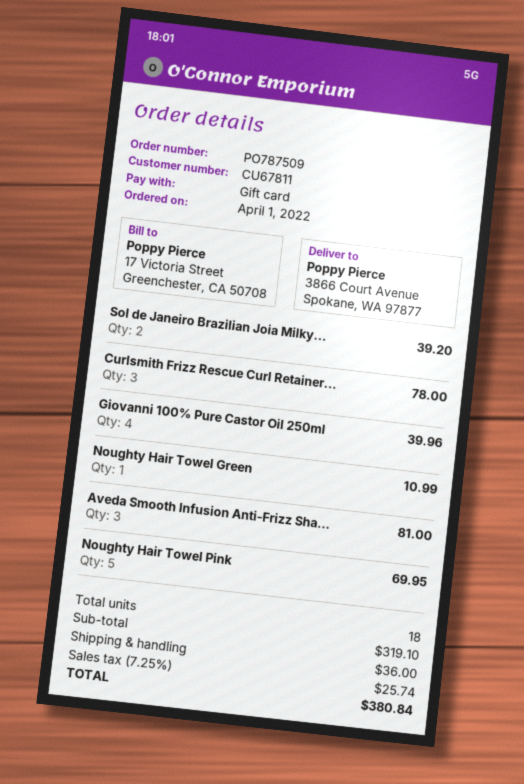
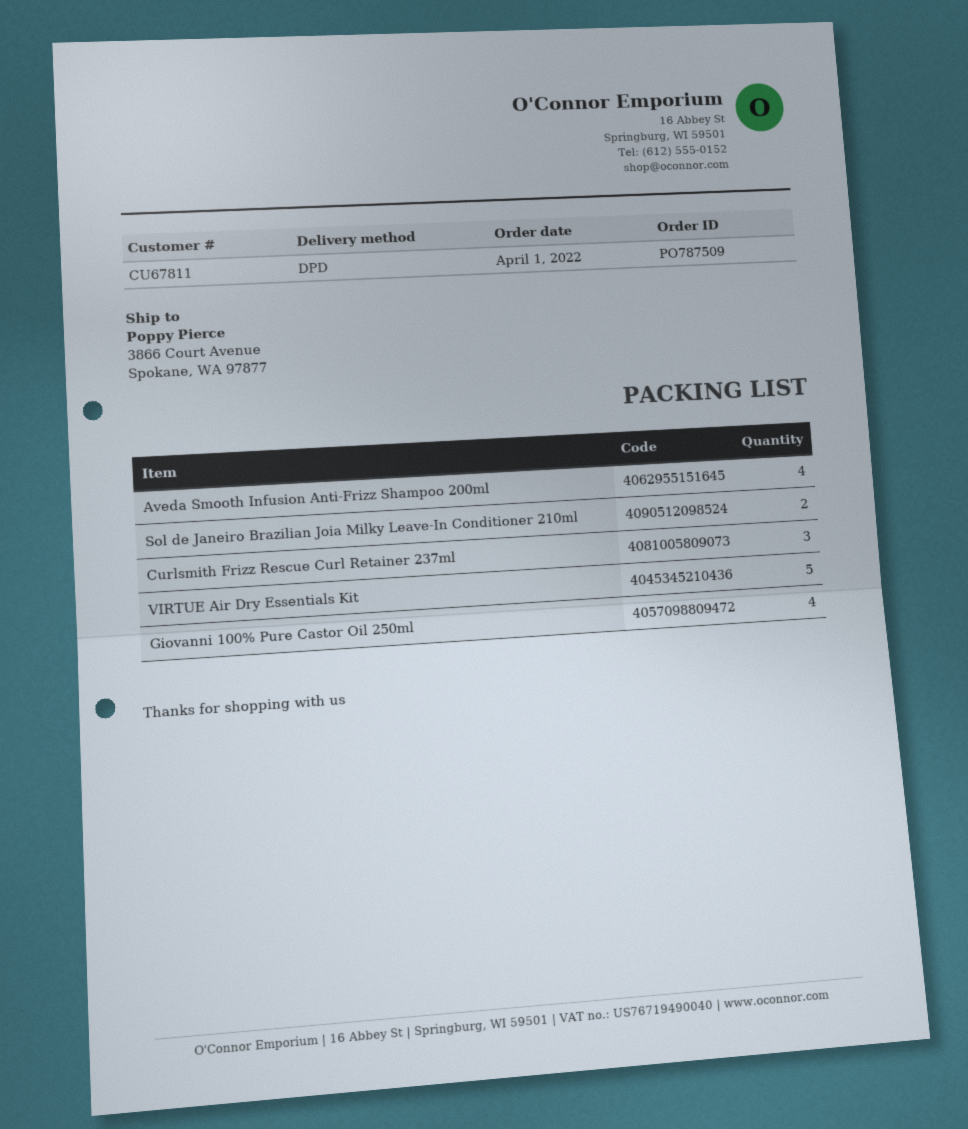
Noughty Hair Towel Green: 1 -> none
Aveda Smooth Infusion Anti-Frizz Sha...: 3 -> 4
Noughty Hair Towel Pink: 5 -> none
VIRTUE Air Dry Essentials Kit: none -> 5

